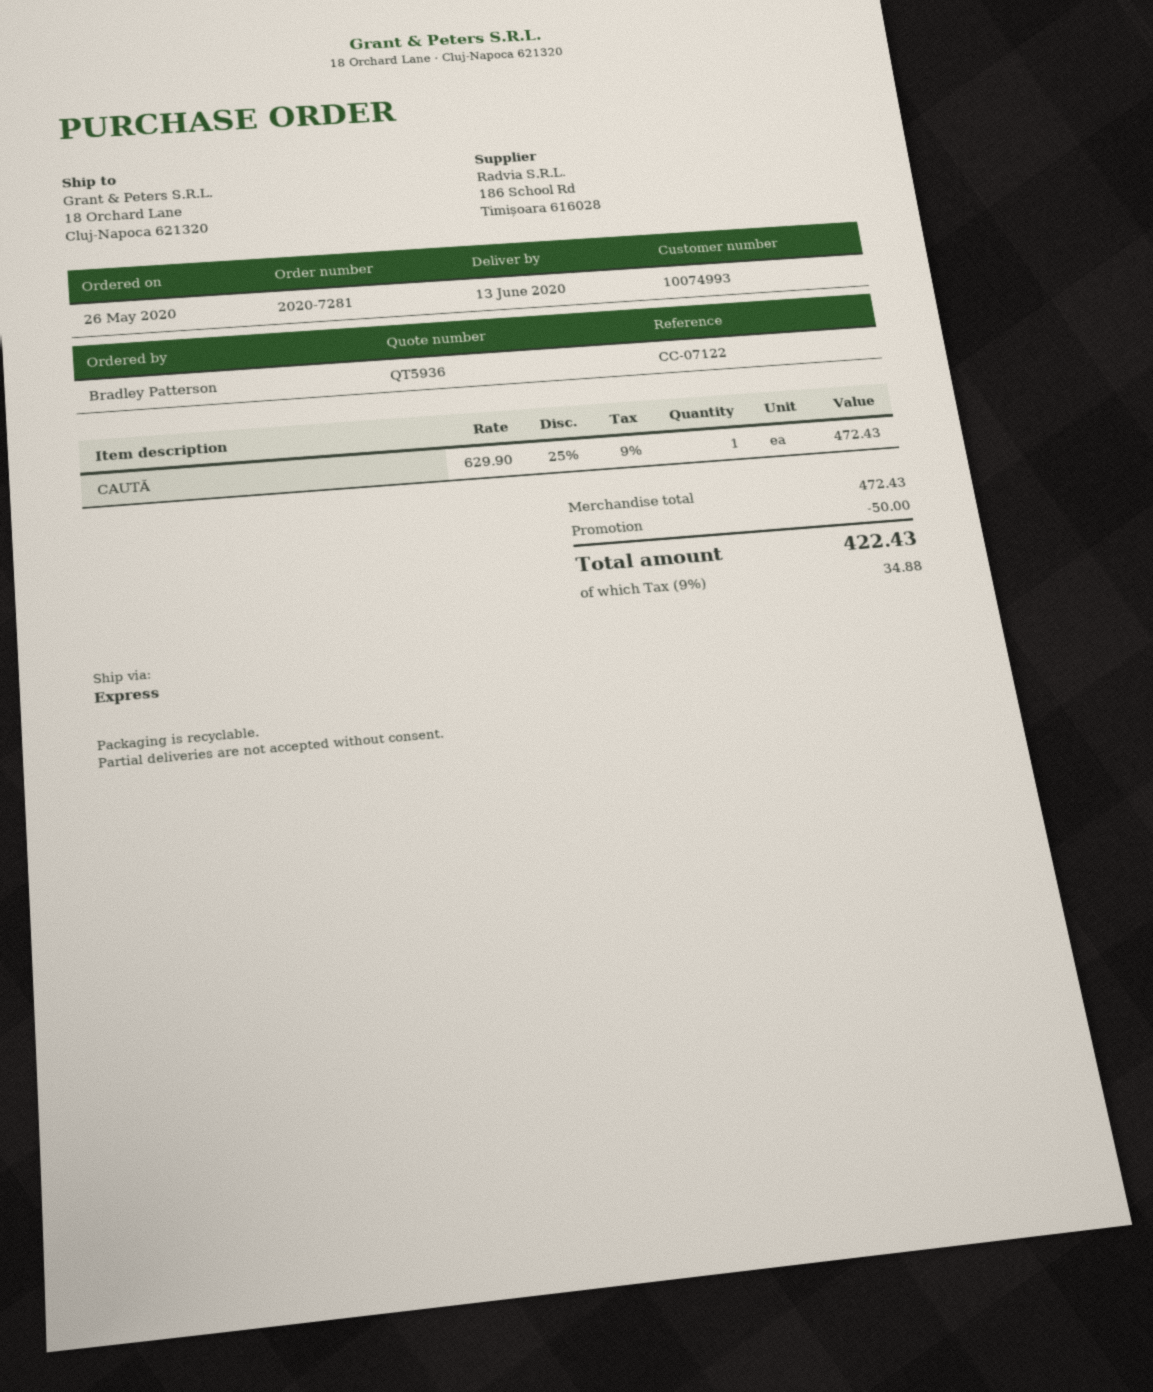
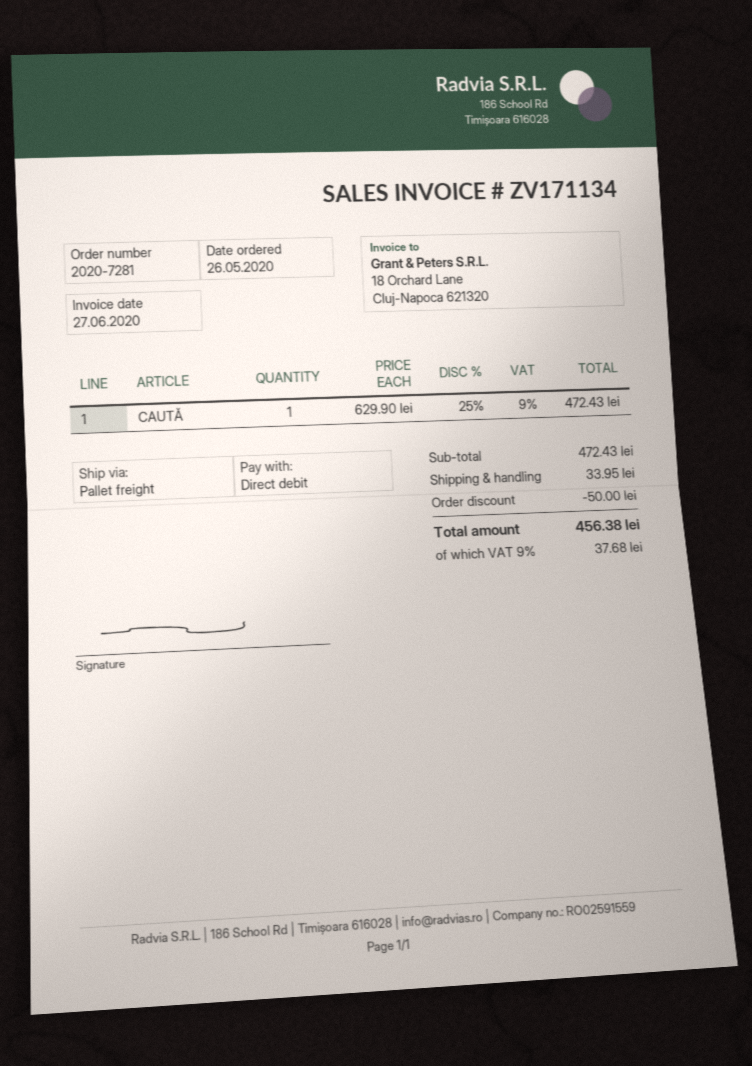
shipping method: express -> pallet freight
shipping: none -> 33.95
tax: 9% = 34.88 -> 9% = 37.68
total: 422.43 -> 456.38

